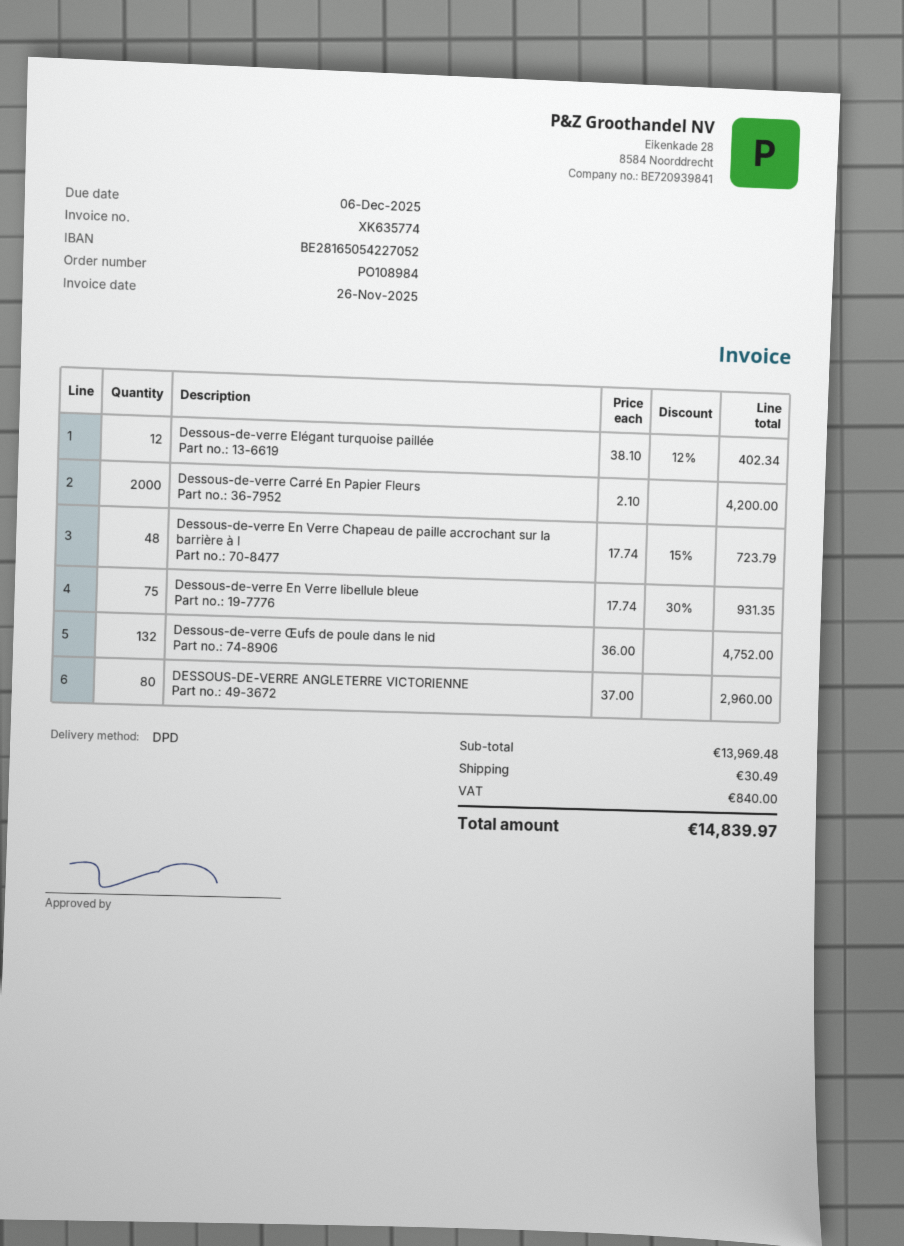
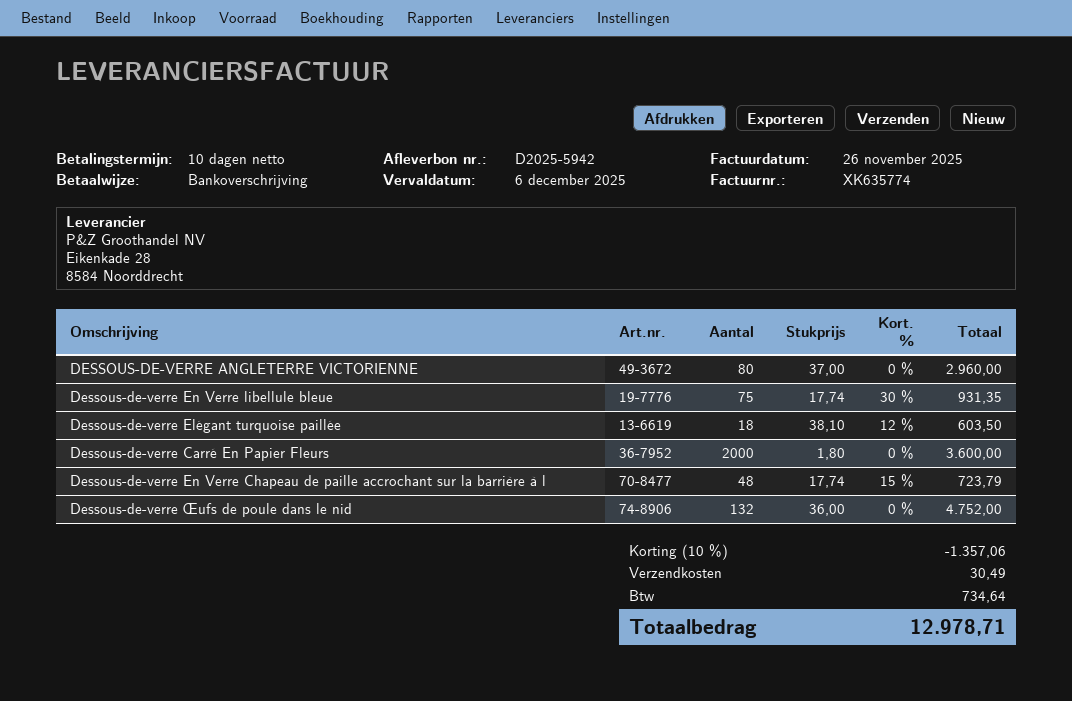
Dessous-de-verre Elégant turquoise paillée: 12 x 38.10 - 12% = 402.34 -> 18 x 38.10 - 12% = 603.50
Dessous-de-verre Carré En Papier Fleurs: 2000 x 2.10 = 4200.00 -> 2000 x 1.80 = 3600.00
discount: none -> 10% = 1357.06
tax: 840.00 -> 734.64
total: 14839.97 -> 12978.71

